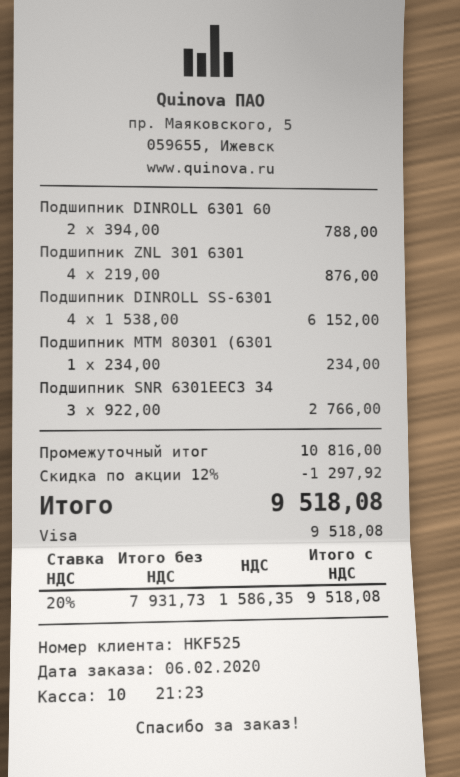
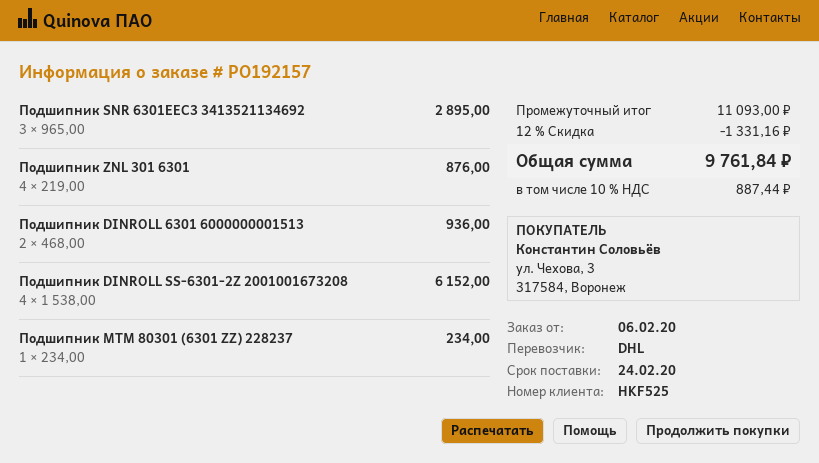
Подшипник DINROLL 6301 60: 2 x 394.00 = 788.00 -> 2 x 468.00 = 936.00
Подшипник SNR 6301EEC3 34: 3 x 922.00 = 2766.00 -> 3 x 965.00 = 2895.00
subtotal: 10816.00 -> 11093.00
discount: 12% = 1297.92 -> 12% = 1331.16
tax: 20% = 1586.35 -> 10% = 887.44
total: 9518.08 -> 9761.84

